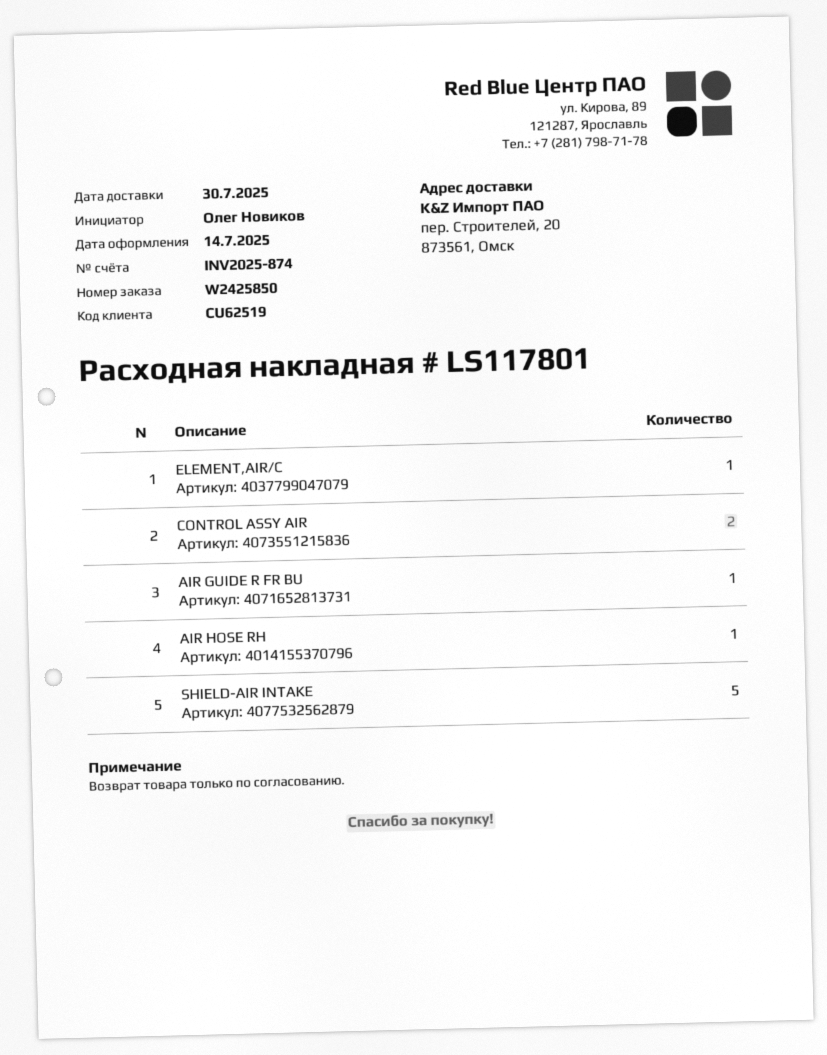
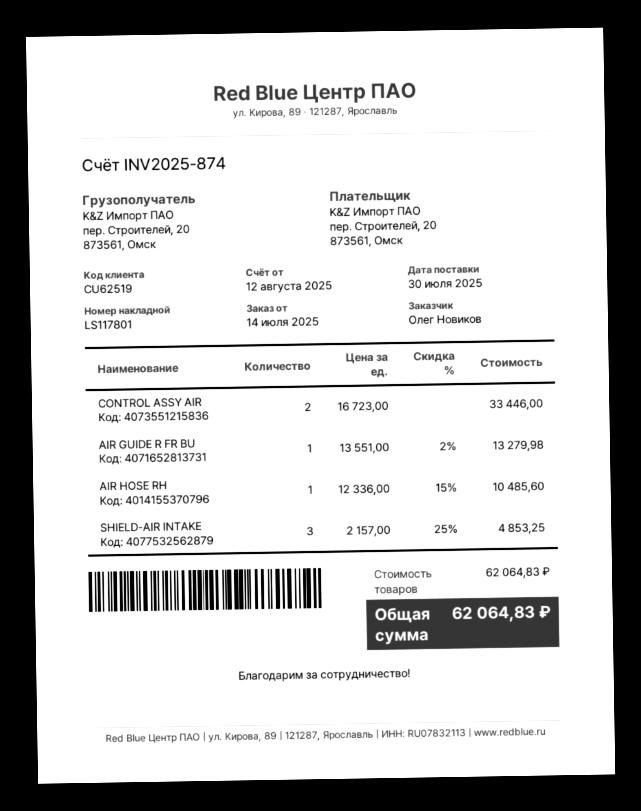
ELEMENT,AIR/C: 1 -> none
SHIELD-AIR INTAKE: 5 -> 3

